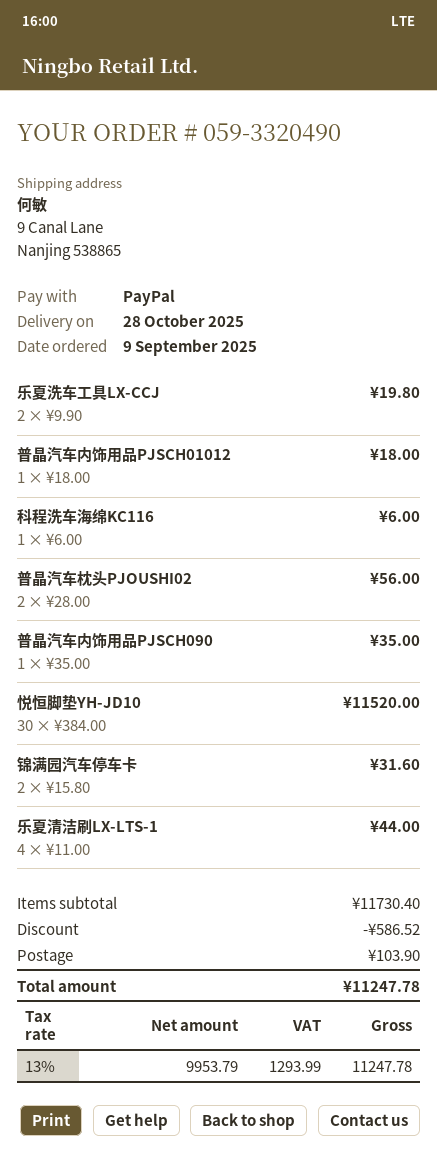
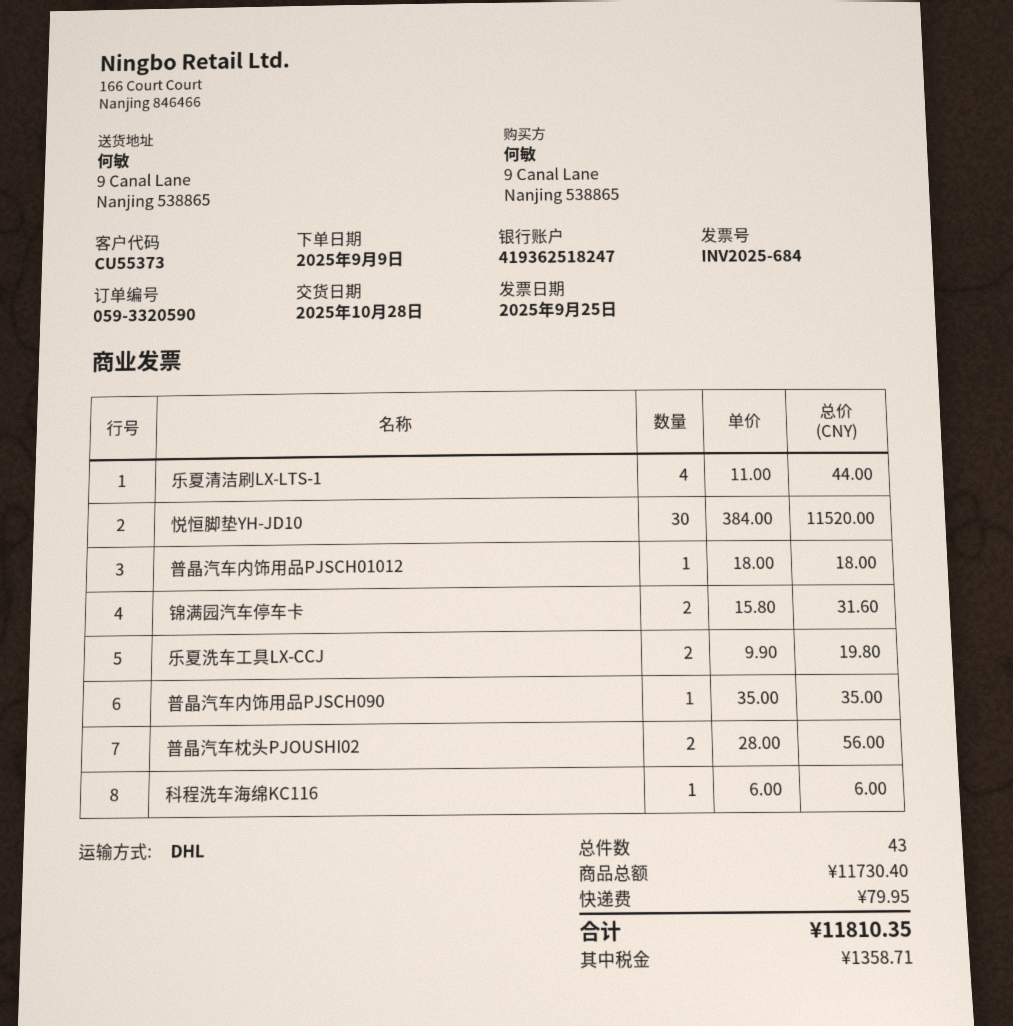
order number: 059-3320490 -> 059-3320590
discount: 586.52 -> none
shipping: 103.90 -> 79.95
tax: 1293.99 -> 1358.71
total: 11247.78 -> 11810.35

